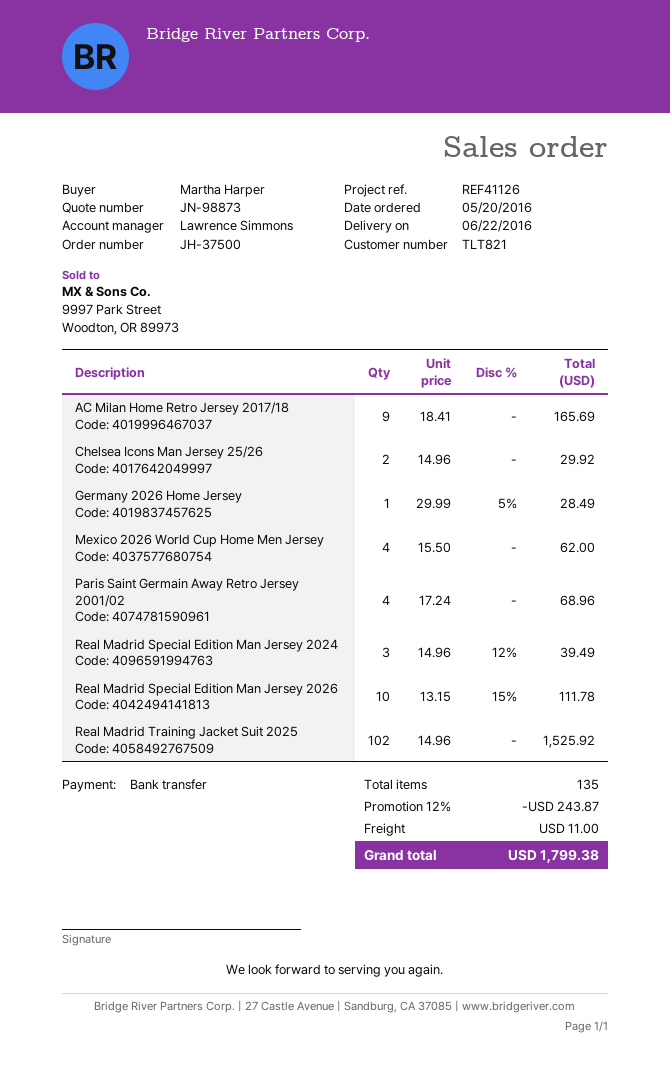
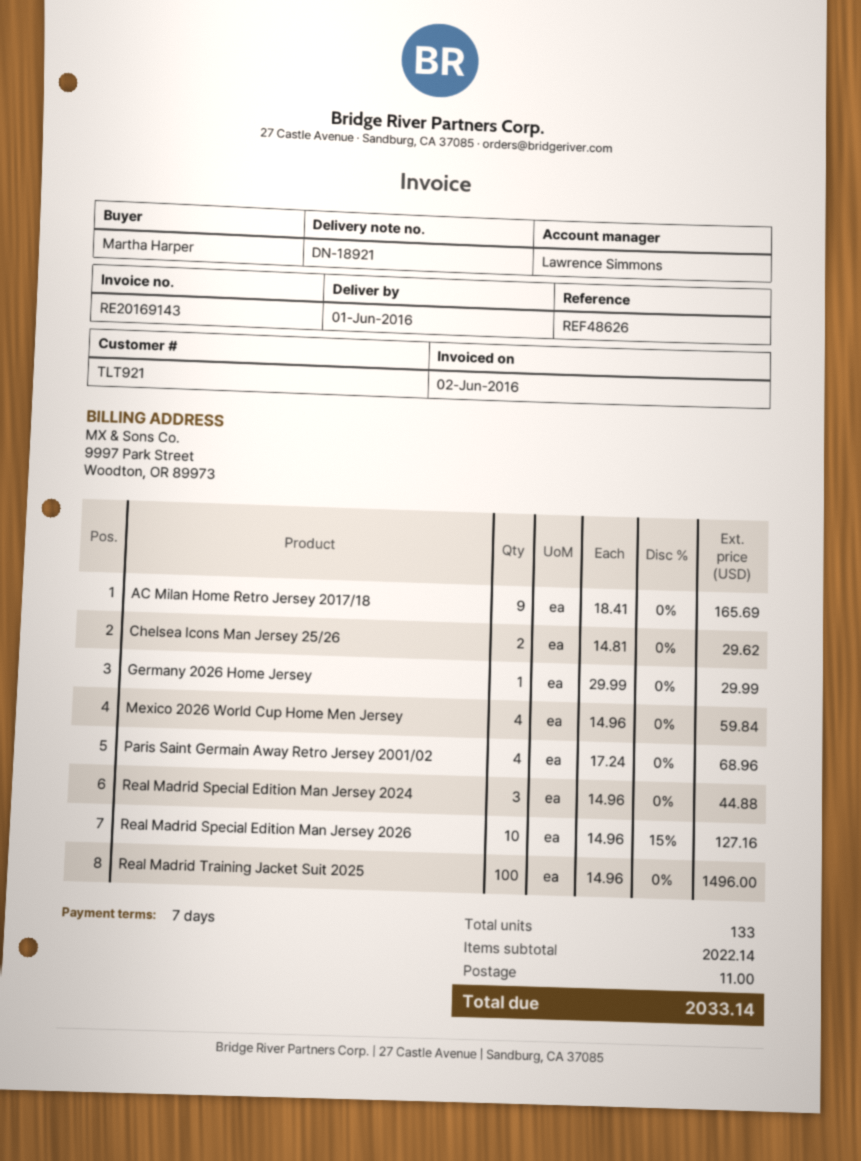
delivery date: 2016-06-22 -> 2016-06-01
customer number: TLT821 -> TLT921
reference: REF41126 -> REF48626
Chelsea Icons Man Jersey 25/26: 2 x 14.96 = 29.92 -> 2 x 14.81 = 29.62
Germany 2026 Home Jersey: 1 x 29.99 - 5% = 28.49 -> 1 x 29.99 = 29.99
Mexico 2026 World Cup Home Men Jersey: 4 x 15.50 = 62.00 -> 4 x 14.96 = 59.84
Real Madrid Special Edition Man Jersey 2024: 3 x 14.96 - 12% = 39.49 -> 3 x 14.96 = 44.88
Real Madrid Special Edition Man Jersey 2026: 10 x 13.15 - 15% = 111.78 -> 10 x 14.96 - 15% = 127.16
Real Madrid Training Jacket Suit 2025: 102 x 14.96 = 1525.92 -> 100 x 14.96 = 1496.00
total quantity: 135 -> 133
discount: 12% = 243.87 -> none
total: 1799.38 -> 2033.14

